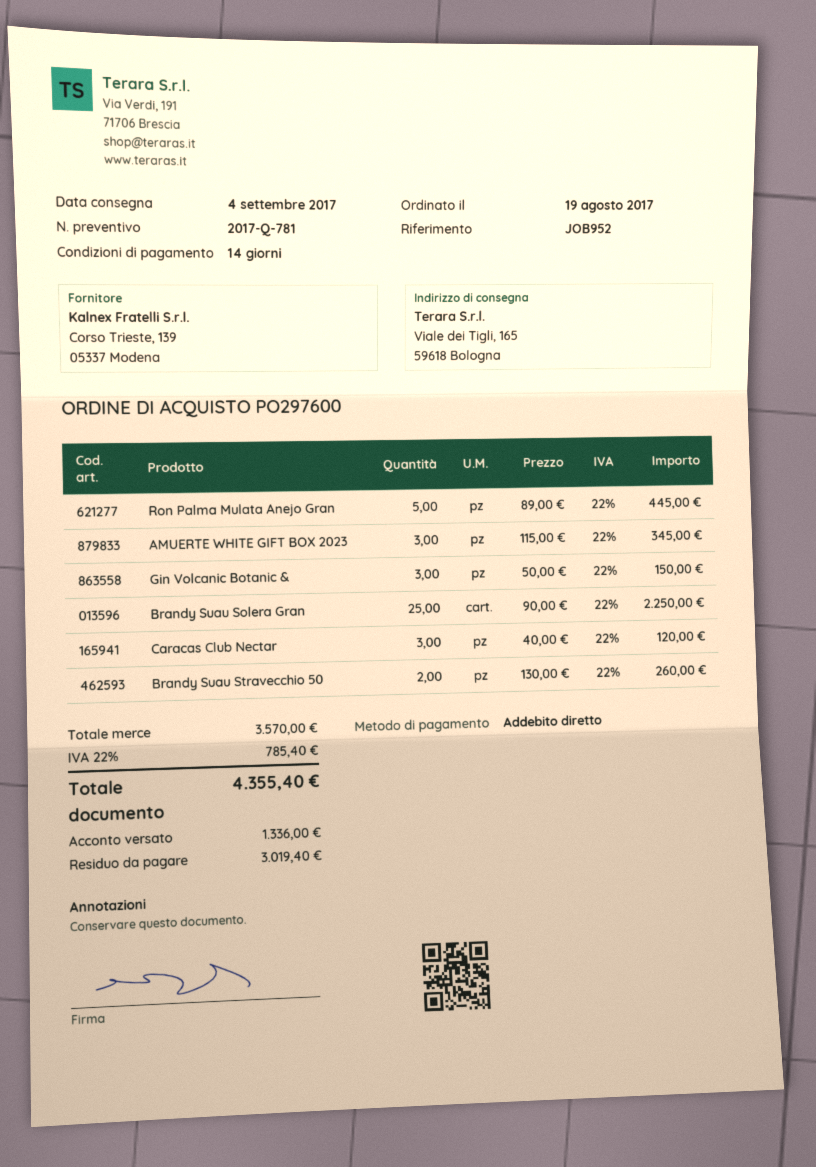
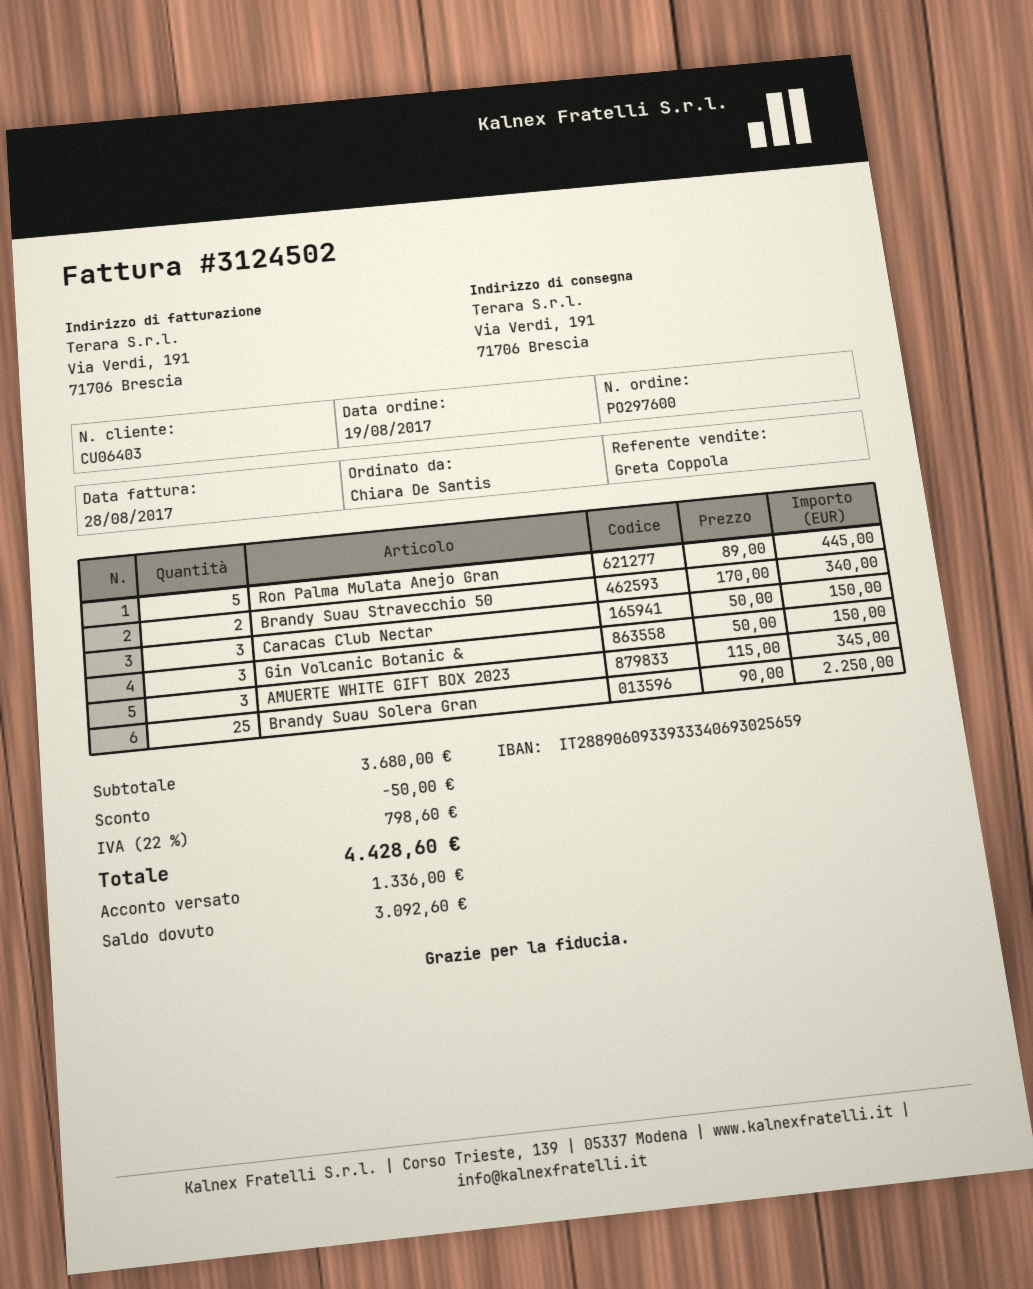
ship to: Viale dei Tigli, 165, 59618 Bologna -> Via Verdi, 191, 71706 Brescia
Caracas Club Nectar: 3 x 40.00 = 120.00 -> 3 x 50.00 = 150.00
Brandy Suau Stravecchio 50: 2 x 130.00 = 260.00 -> 2 x 170.00 = 340.00
subtotal: 3570.00 -> 3680.00
discount: none -> 50.00
tax: 22% = 785.40 -> 22% = 798.60
total: 4355.40 -> 4428.60
balance: 3019.40 -> 3092.60

